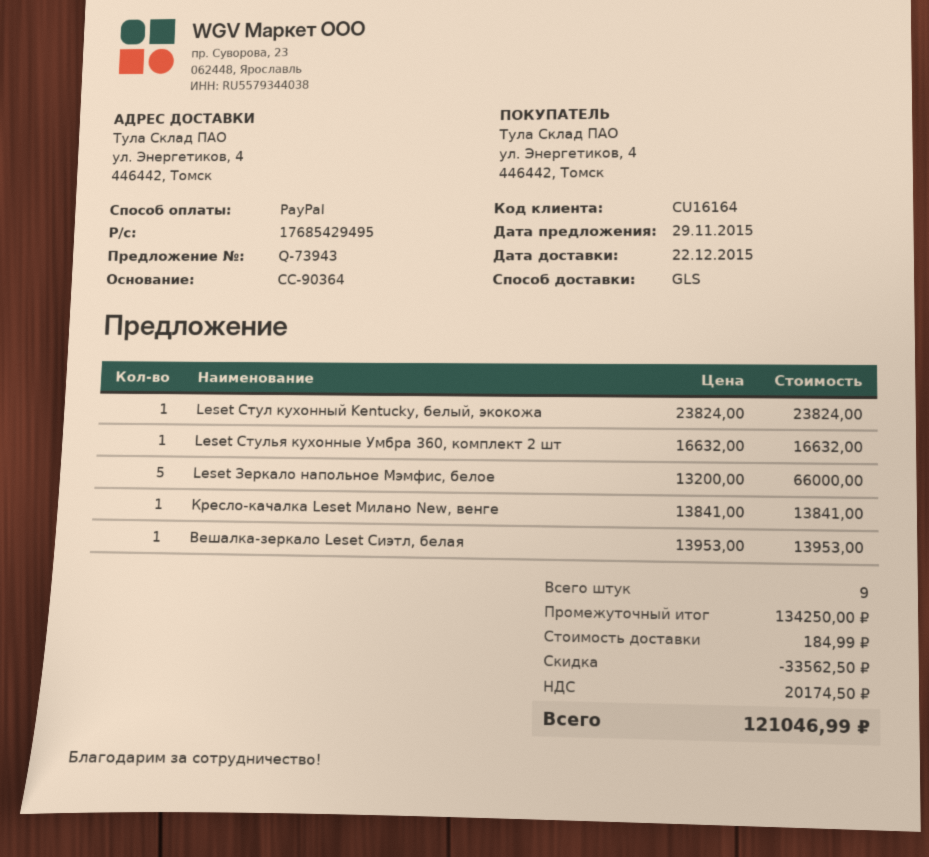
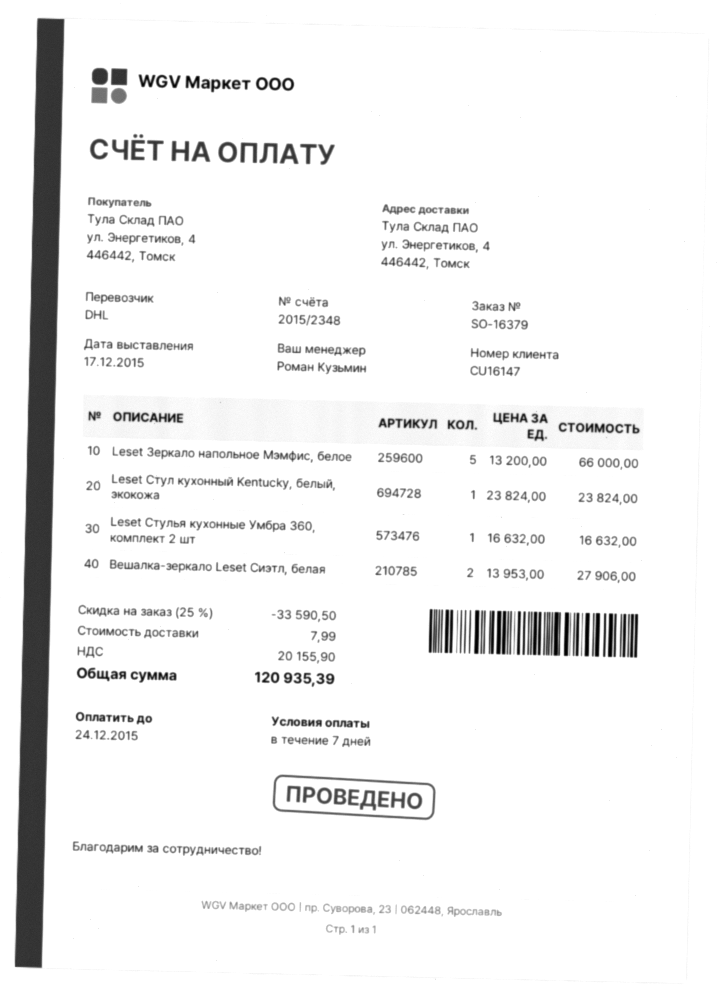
customer number: CU16164 -> CU16147
shipping method: GLS -> DHL
Кресло-качалка Leset Милано New, венге: 1 x 13841.00 = 13841.00 -> none
Вешалка-зеркало Leset Сиэтл, белая: 1 x 13953.00 = 13953.00 -> 2 x 13953.00 = 27906.00
discount: 33562.50 -> 33590.50
shipping: 184.99 -> 7.99
tax: 20174.50 -> 20155.90
total: 121046.99 -> 120935.39

